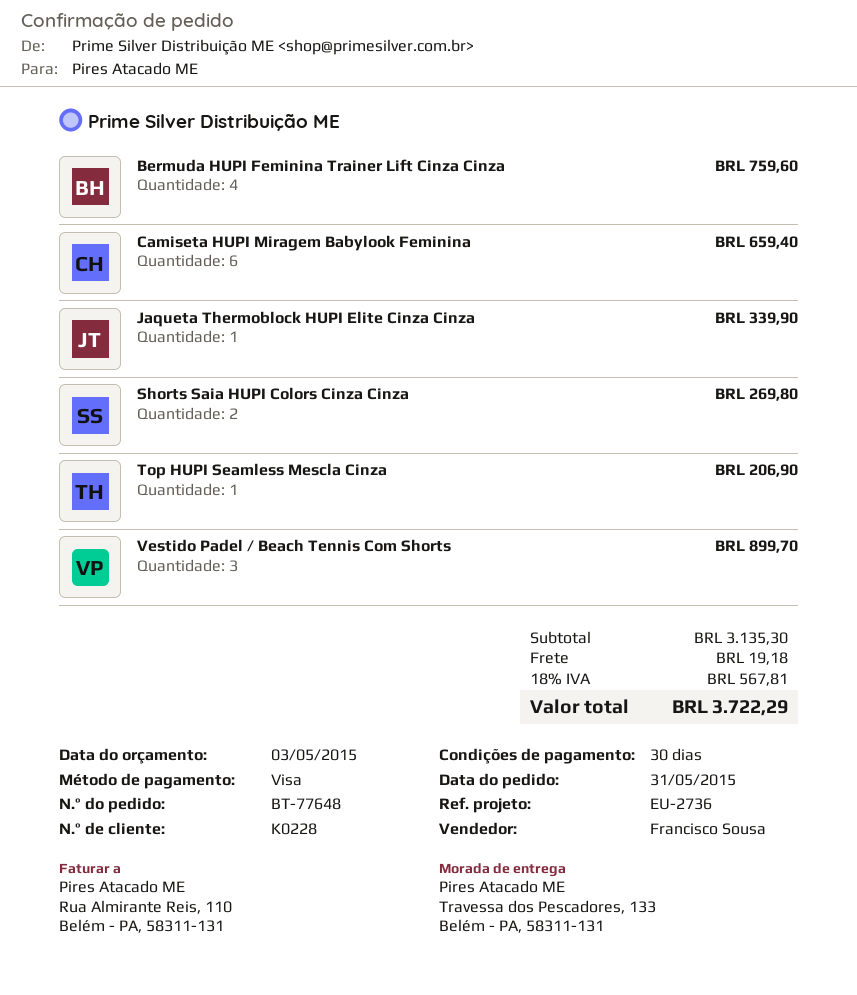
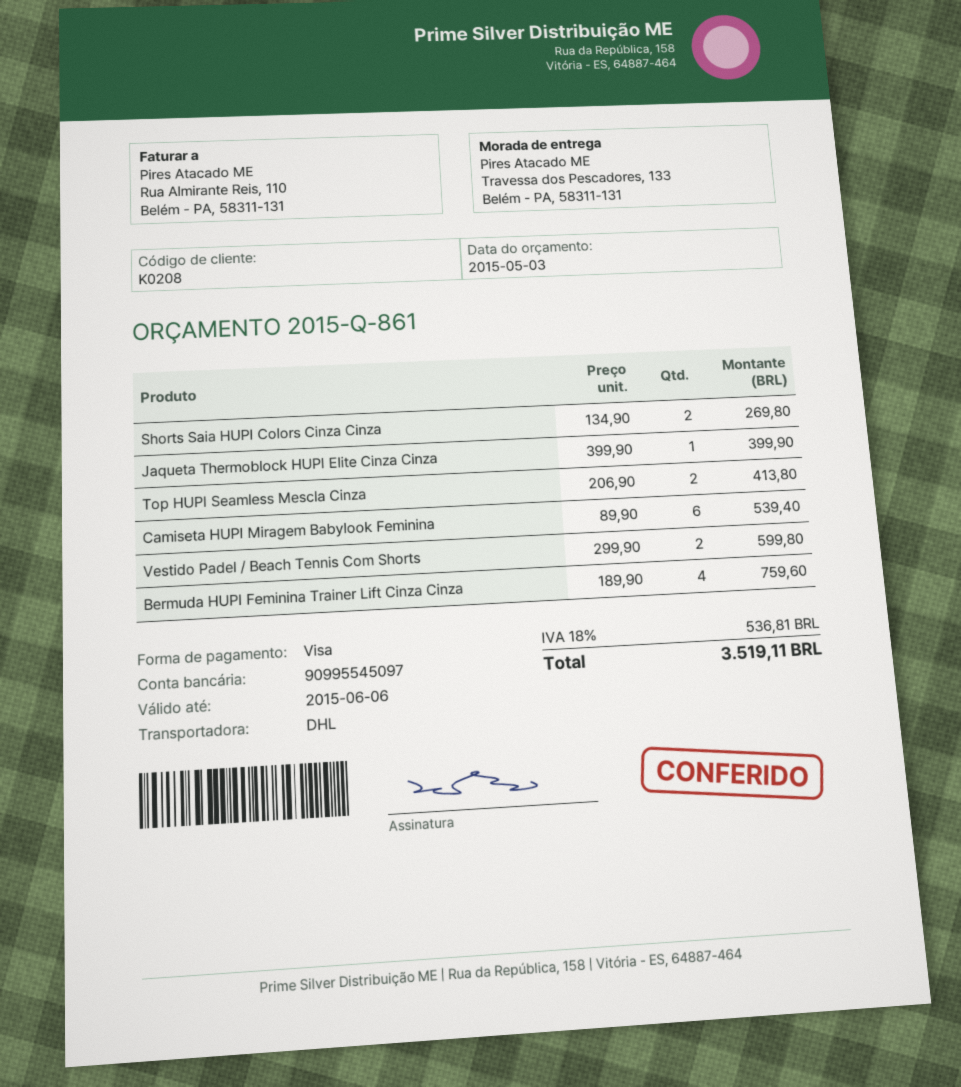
customer number: K0228 -> K0208
Camiseta HUPI Miragem Babylook Feminina: 6 for 659.40 -> 6 for 539.40
Jaqueta Thermoblock HUPI Elite Cinza Cinza: 1 for 339.90 -> 1 for 399.90
Top HUPI Seamless Mescla Cinza: 1 for 206.90 -> 2 for 413.80
Vestido Padel / Beach Tennis Com Shorts: 3 for 899.70 -> 2 for 599.80
shipping: 19.18 -> none
tax: 18% = 567.81 -> 18% = 536.81
total: 3722.29 -> 3519.11

